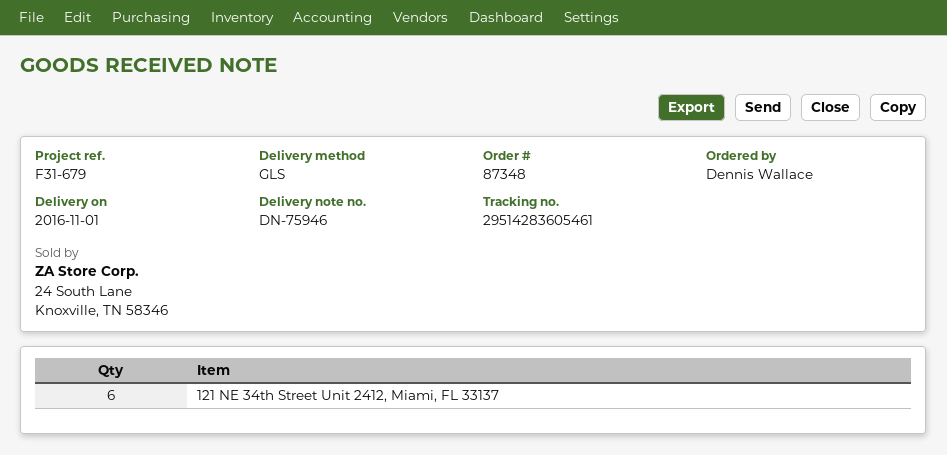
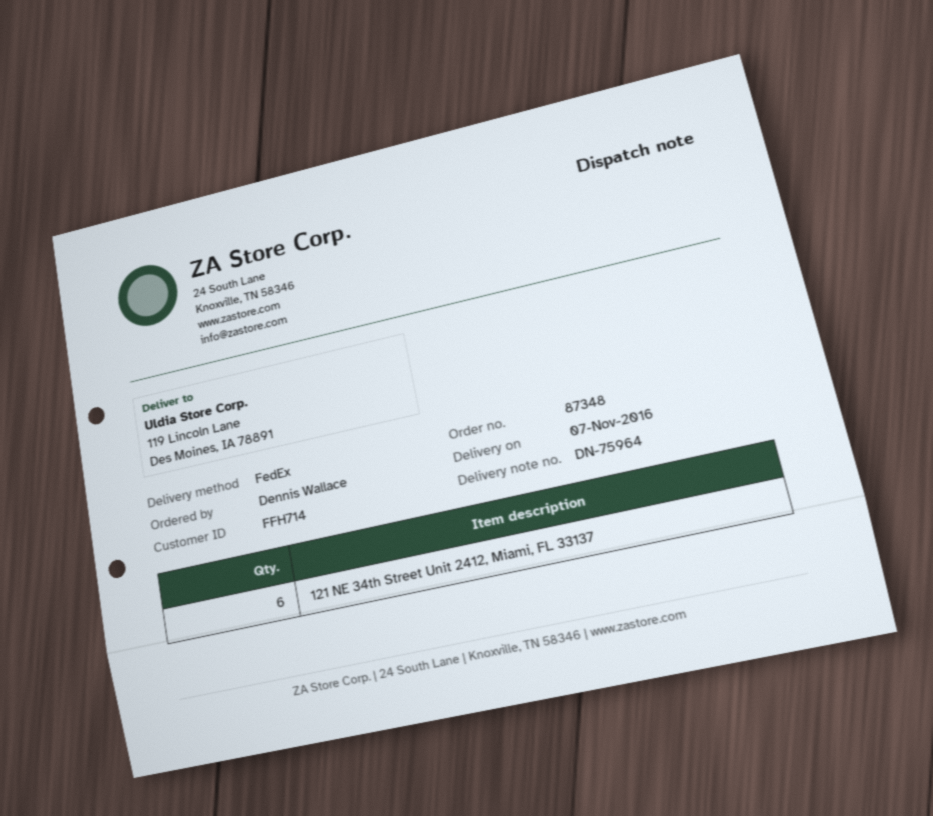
delivery note number: DN-75946 -> DN-75964
delivery date: 2016-11-01 -> 2016-11-07
shipping method: GLS -> FedEx

